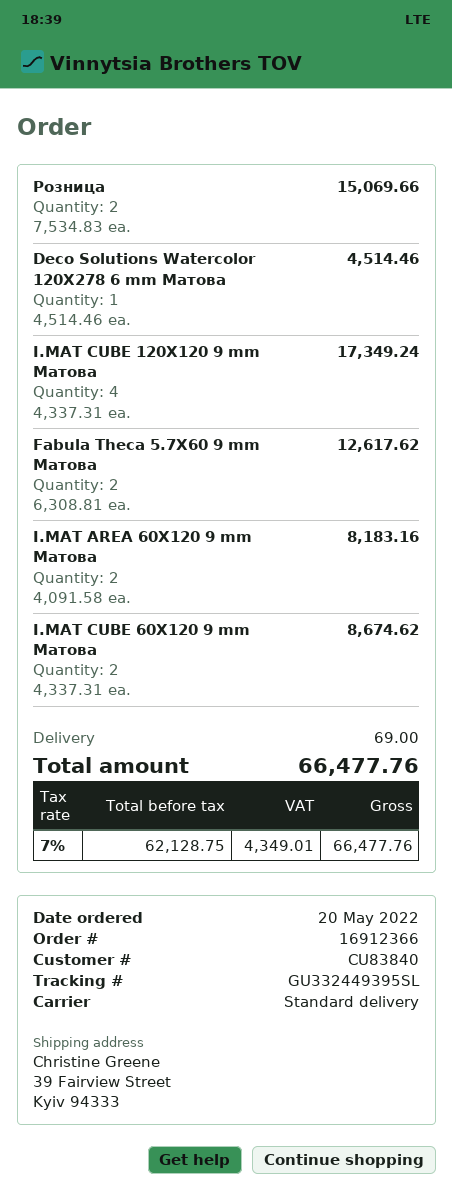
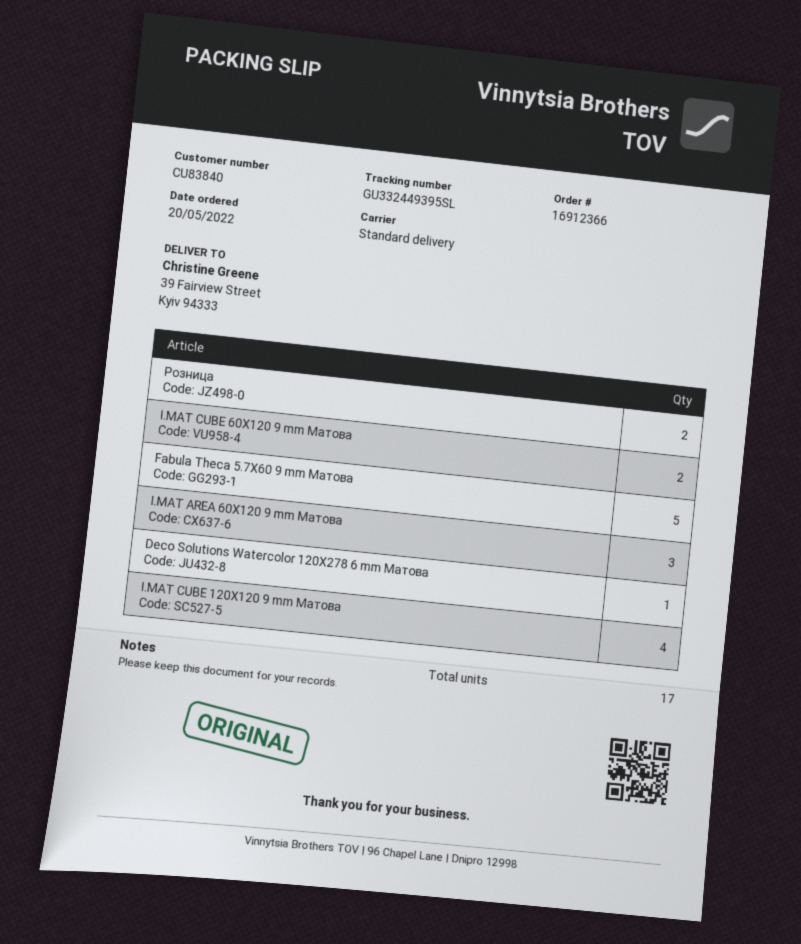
Fabula Theca 5.7X60 9 mm Матова: 2 -> 5
I.MAT AREA 60X120 9 mm Матова: 2 -> 3

